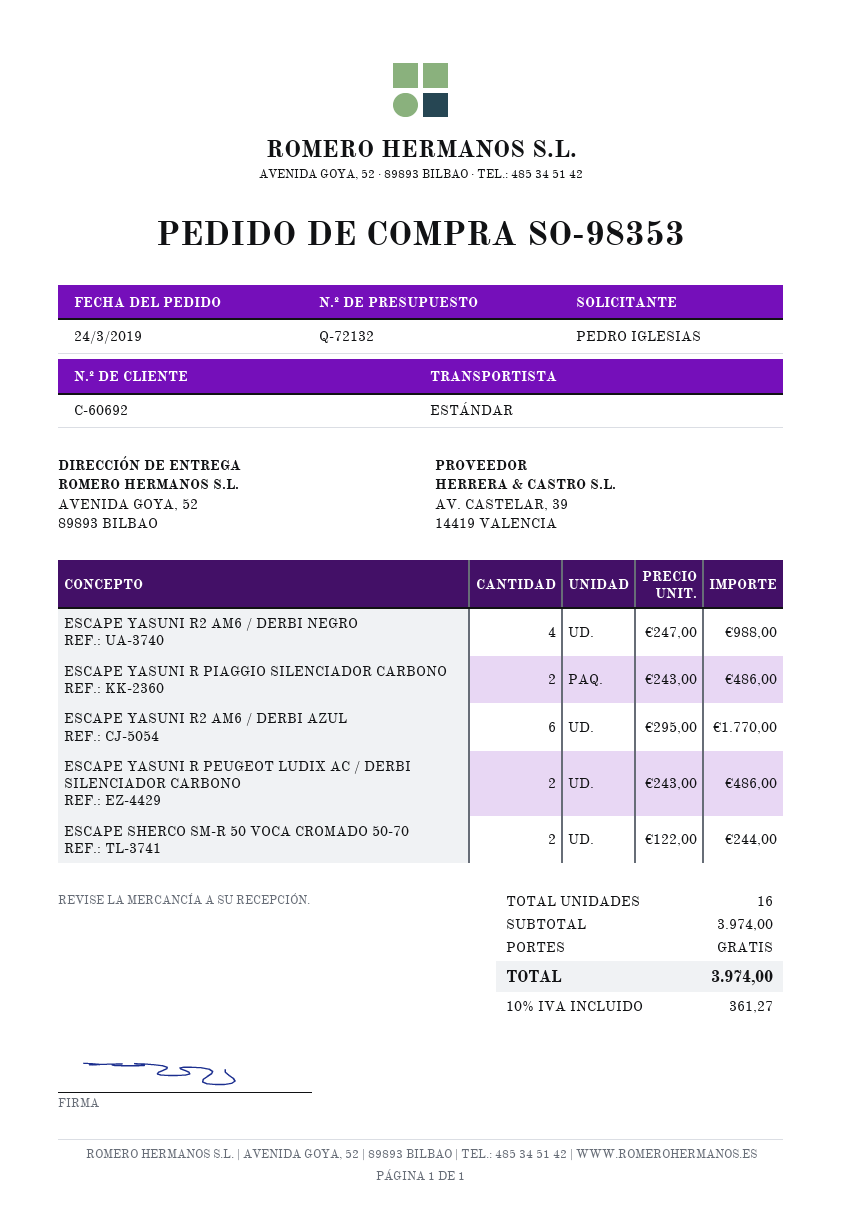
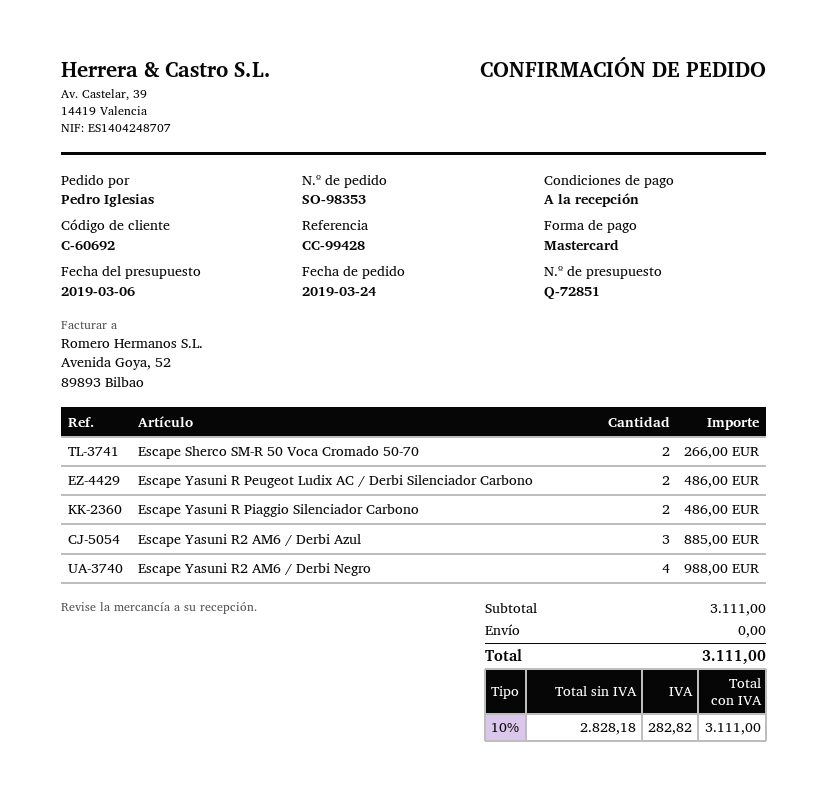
quote number: Q-72132 -> Q-72851
ESCAPE YASUNI R2 AM6 / DERBI AZUL: 6 for 1770.00 -> 3 for 885.00
ESCAPE SHERCO SM-R 50 VOCA CROMADO 50-70: 2 for 244.00 -> 2 for 266.00
subtotal: 3974.00 -> 3111.00
tax: 10% = 361.27 -> 10% = 282.82
total: 3974.00 -> 3111.00

